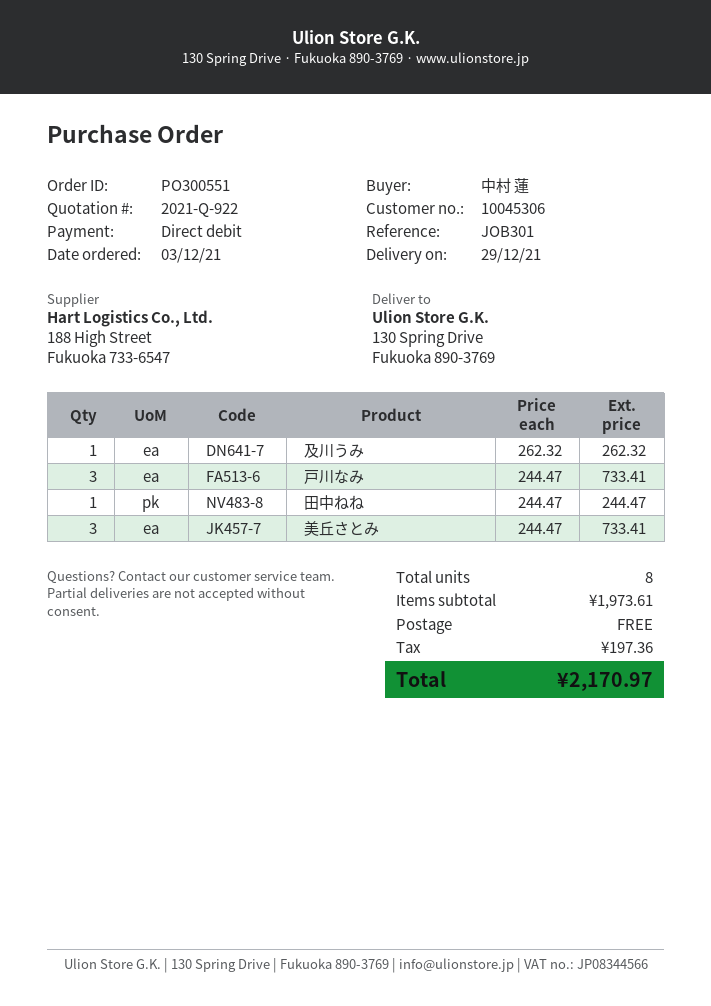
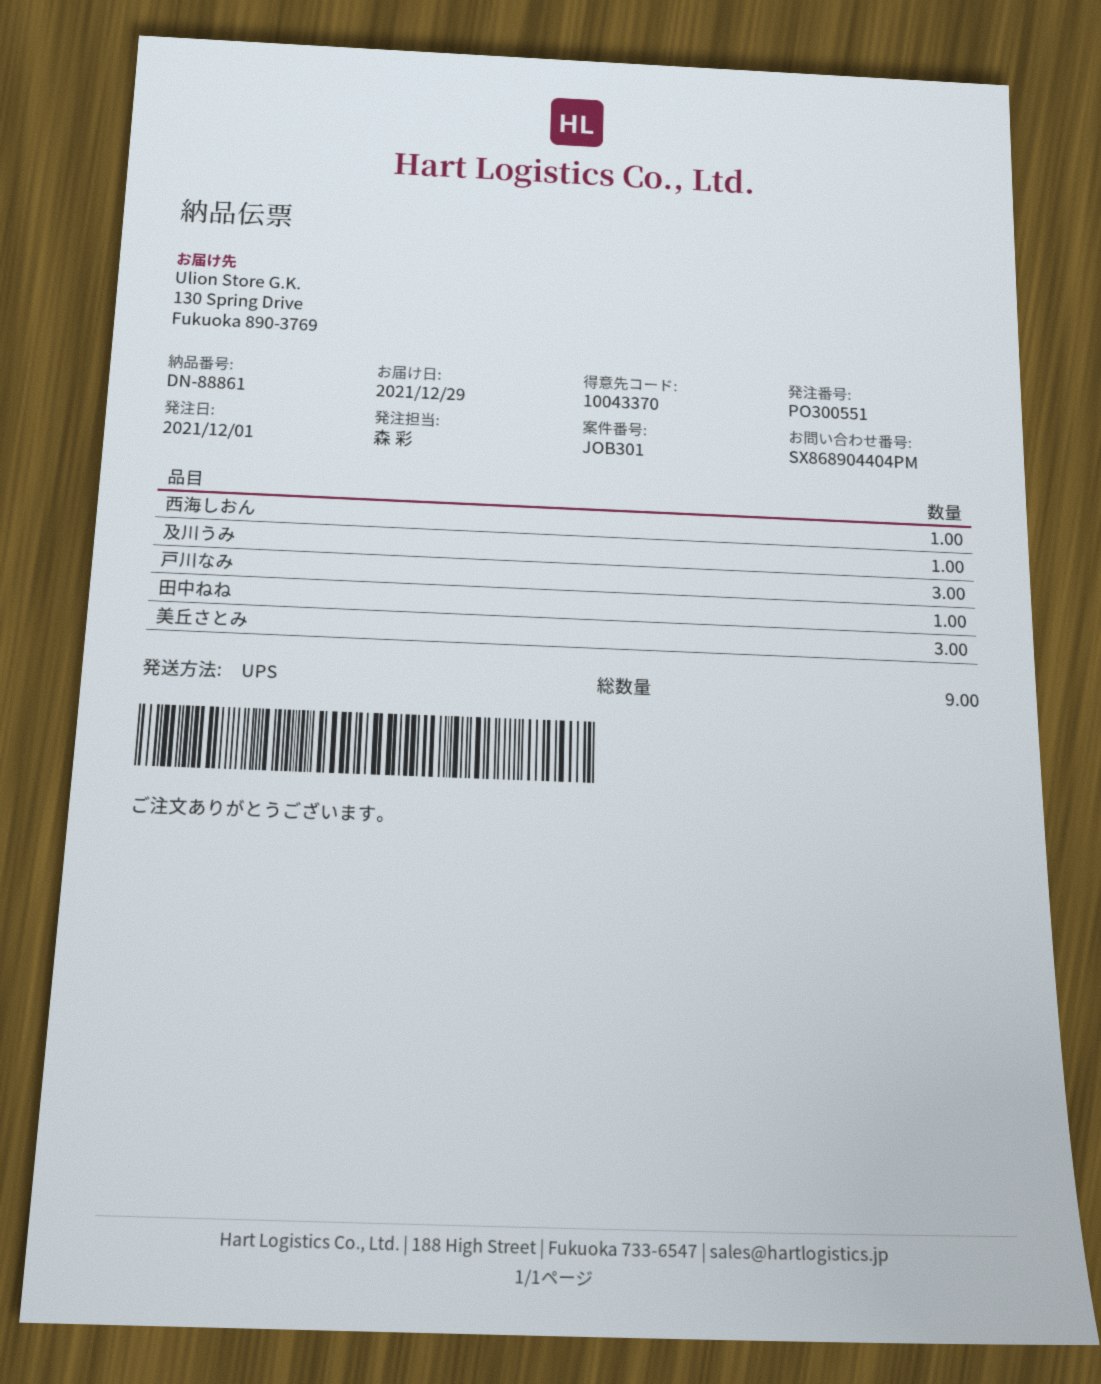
order date: 2021-12-03 -> 2021-12-01
customer number: 10045306 -> 10043370
ordered by: 中村 蓮 -> 森 彩
西海しおん: none -> 1
total quantity: 8 -> 9

